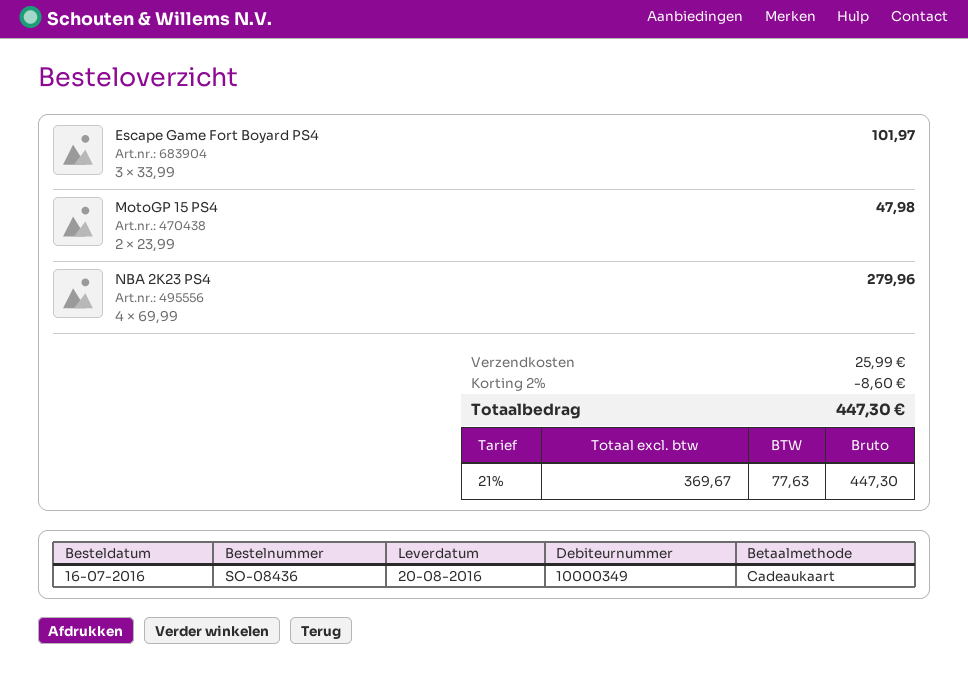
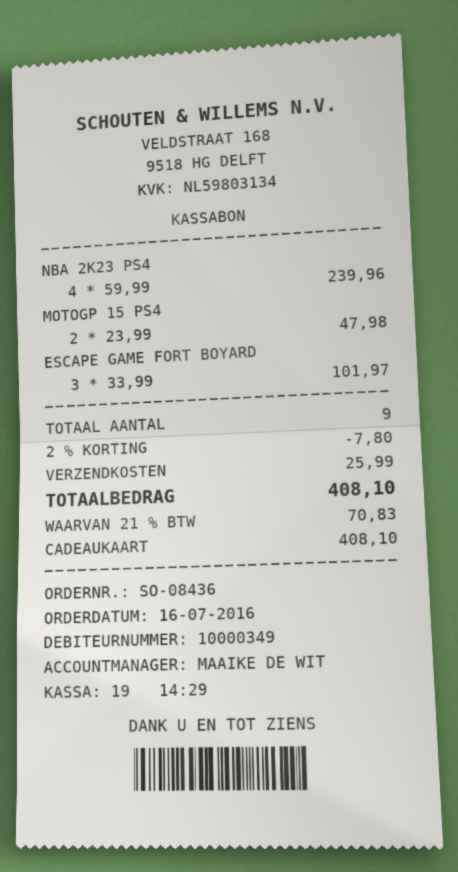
NBA 2K23 PS4: 4 x 69.99 = 279.96 -> 4 x 59.99 = 239.96
discount: 2% = 8.60 -> 2% = 7.80
tax: 21% = 77.63 -> 21% = 70.83
total: 447.30 -> 408.10

